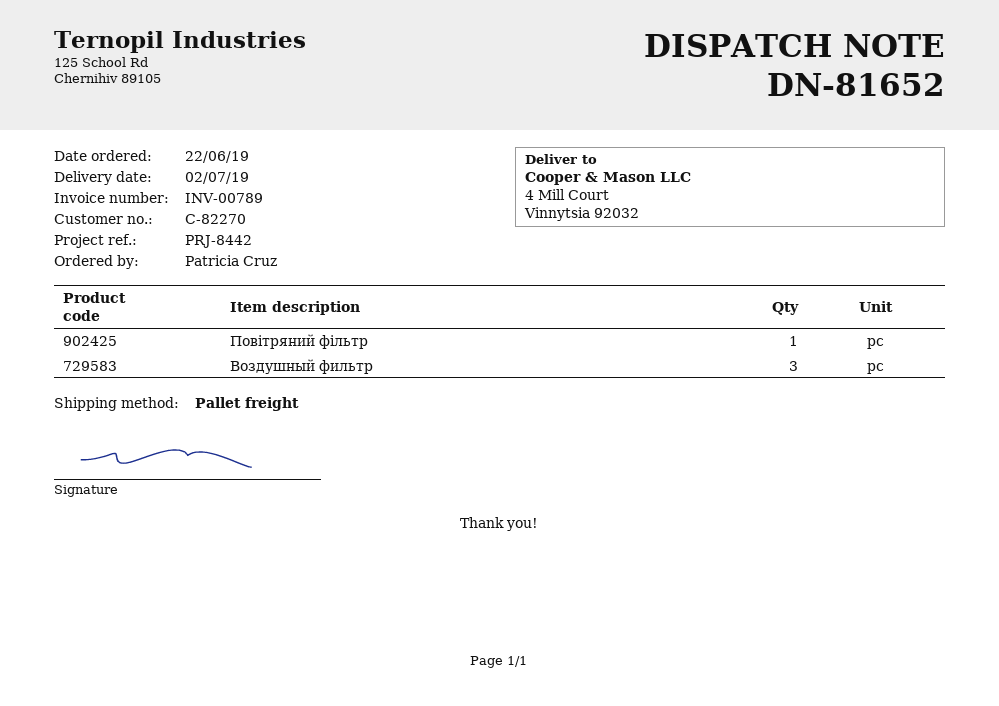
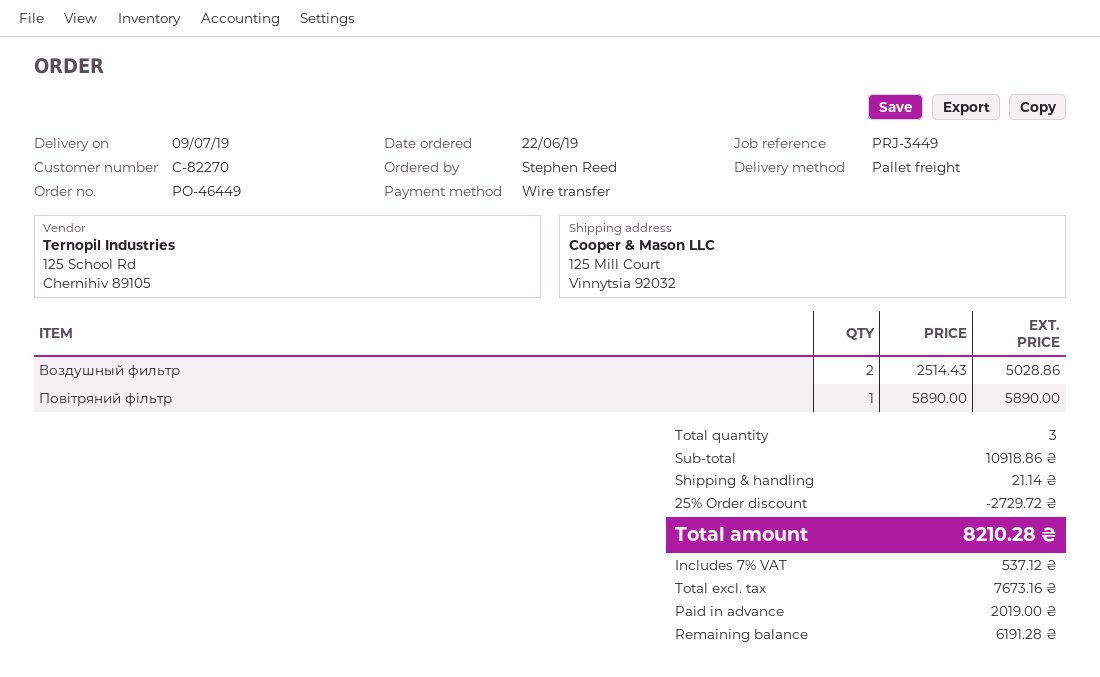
delivery date: 2019-07-02 -> 2019-07-09
reference: PRJ-8442 -> PRJ-3449
ordered by: Patricia Cruz -> Stephen Reed
ship to: 4 Mill Court, Vinnytsia 92032 -> 125 Mill Court, Vinnytsia 92032
Воздушный фильтр: 3 -> 2

